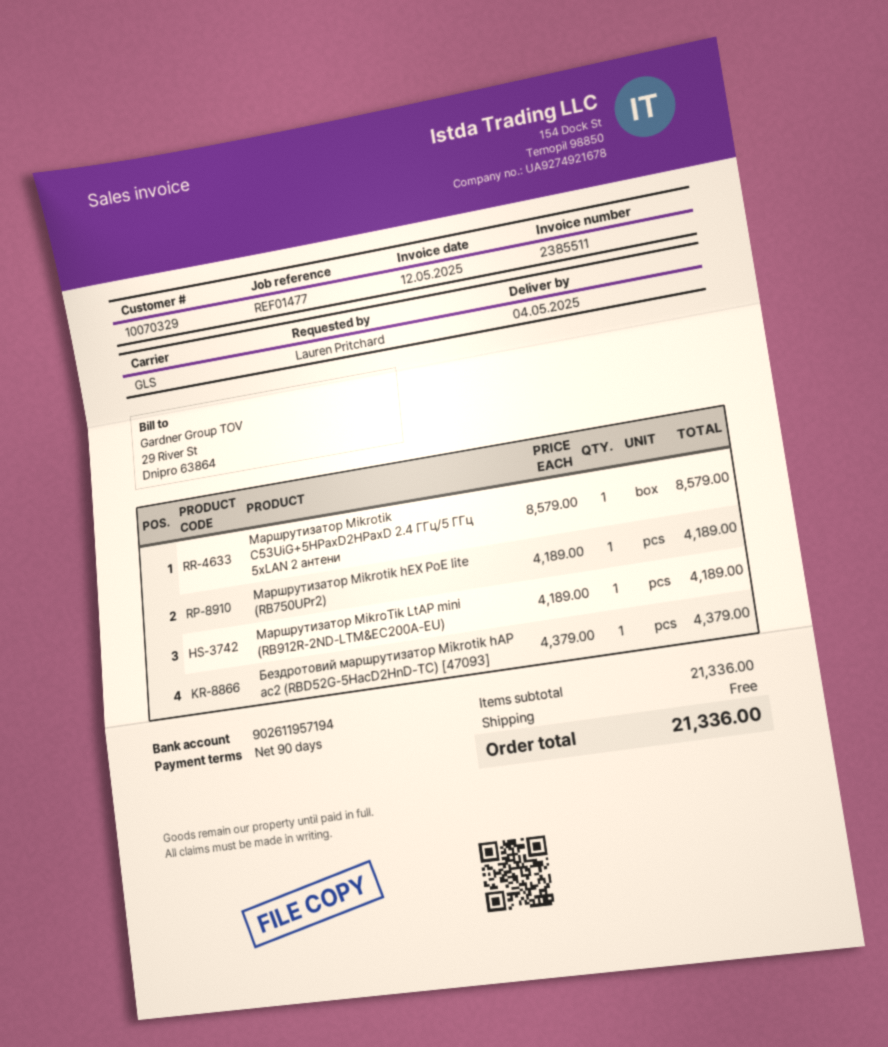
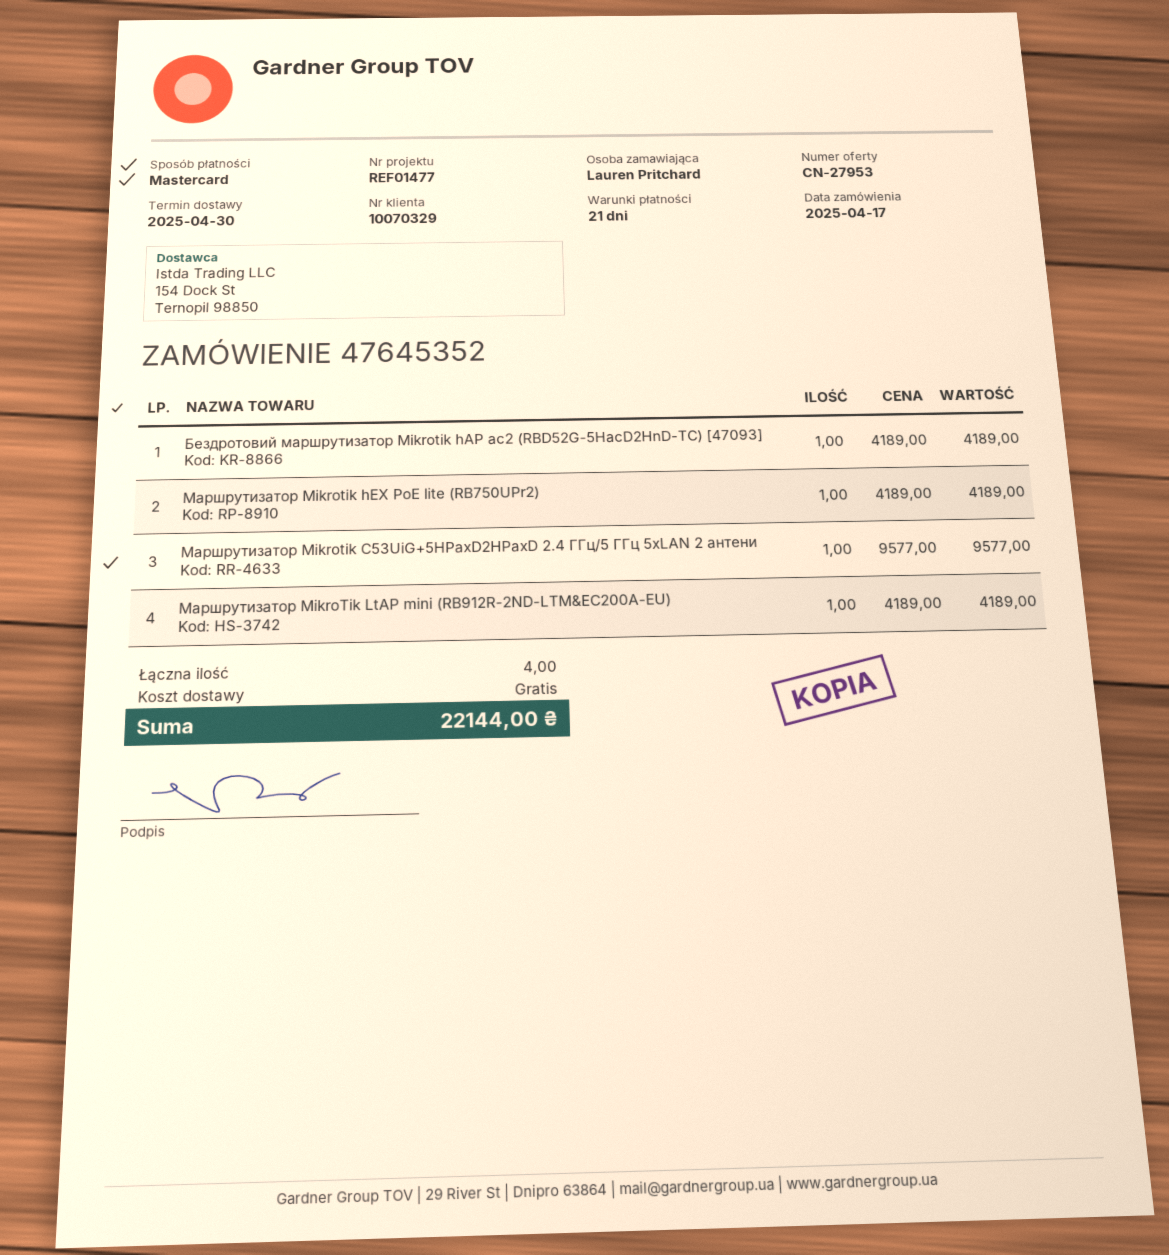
delivery date: 2025-05-04 -> 2025-04-30
payment terms: 90 days -> 21 days
Маршрутизатор Mikrotik C53UiG+5HPaxD2HPaxD 2.4 ГГц/5 ГГц 5хLAN 2 антени: 1 x 8579.00 = 8579.00 -> 1 x 9577.00 = 9577.00
Бездротовий маршрутизатор Mikrotik hAP ac2 (RBD52G-5HacD2HnD-TC) [47093]: 1 x 4379.00 = 4379.00 -> 1 x 4189.00 = 4189.00
total: 21336.00 -> 22144.00

